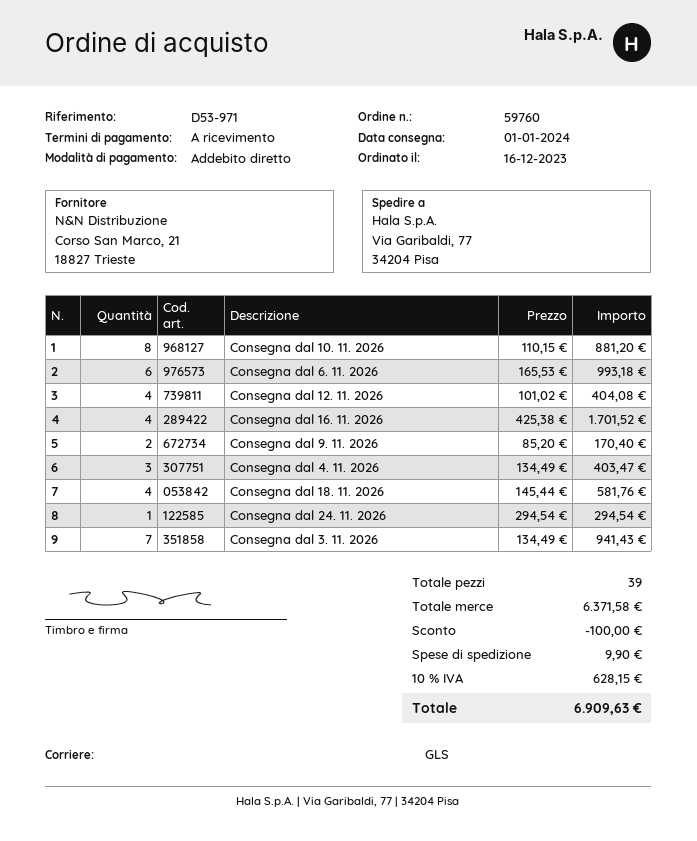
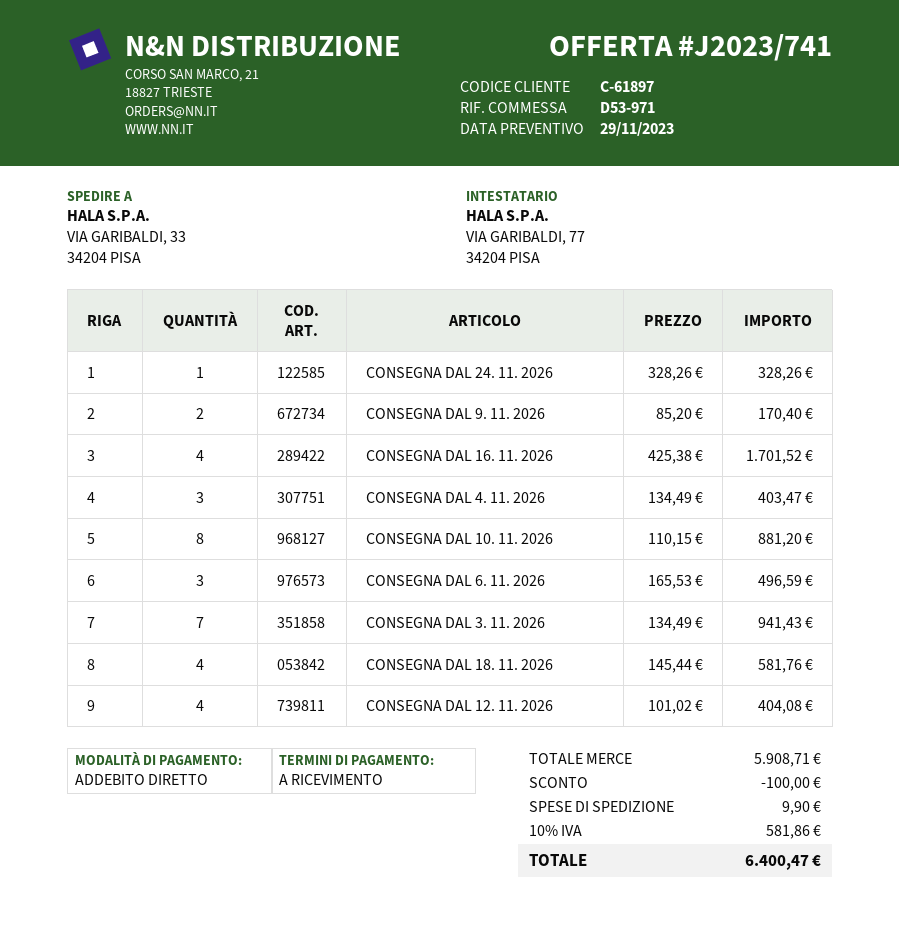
ship to: Via Garibaldi, 77, 34204 Pisa -> VIA GARIBALDI, 33, 34204 PISA
Consegna dal 6. 11. 2026: 6 x 165.53 = 993.18 -> 3 x 165.53 = 496.59
Consegna dal 24. 11. 2026: 1 x 294.54 = 294.54 -> 1 x 328.26 = 328.26
subtotal: 6371.58 -> 5908.71
tax: 10% = 628.15 -> 10% = 581.86
total: 6909.63 -> 6400.47

